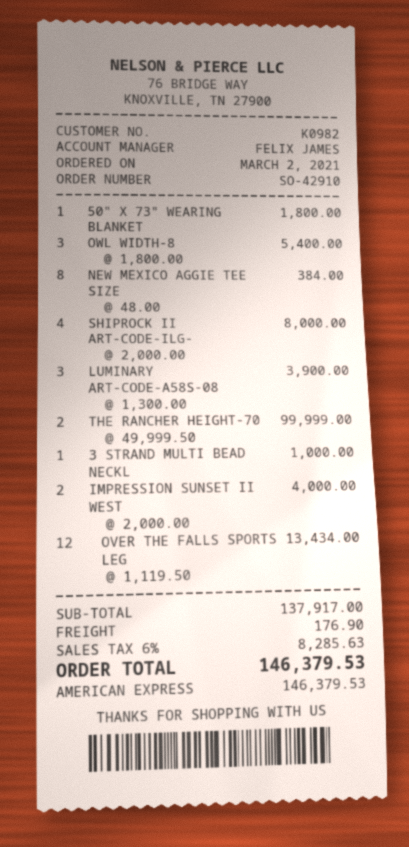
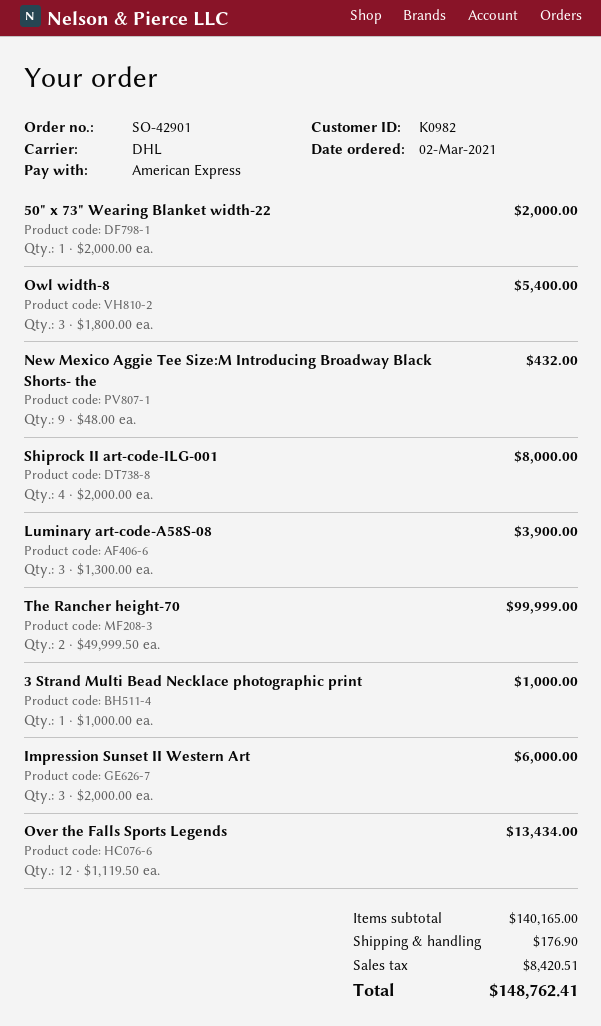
order number: SO-42910 -> SO-42901
50" X 73" WEARING BLANKET: 1 x 1800.00 = 1800.00 -> 1 x 2000.00 = 2000.00
NEW MEXICO AGGIE TEE SIZE: 8 x 48.00 = 384.00 -> 9 x 48.00 = 432.00
IMPRESSION SUNSET II WEST: 2 x 2000.00 = 4000.00 -> 3 x 2000.00 = 6000.00
subtotal: 137917.00 -> 140165.00
tax: 8285.63 -> 8420.51
total: 146379.53 -> 148762.41

